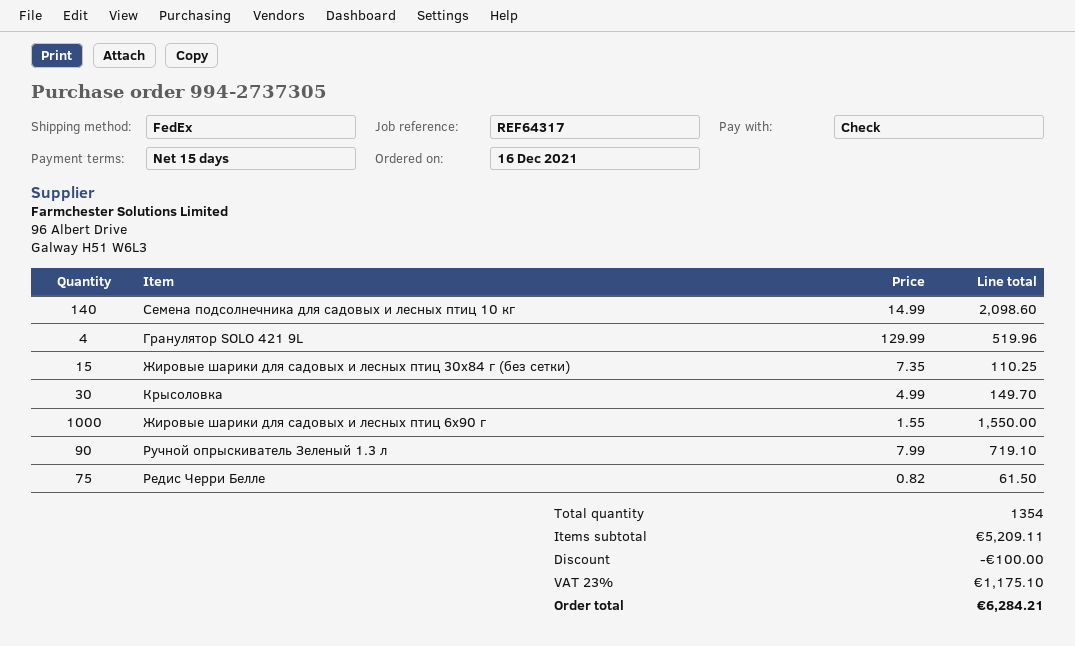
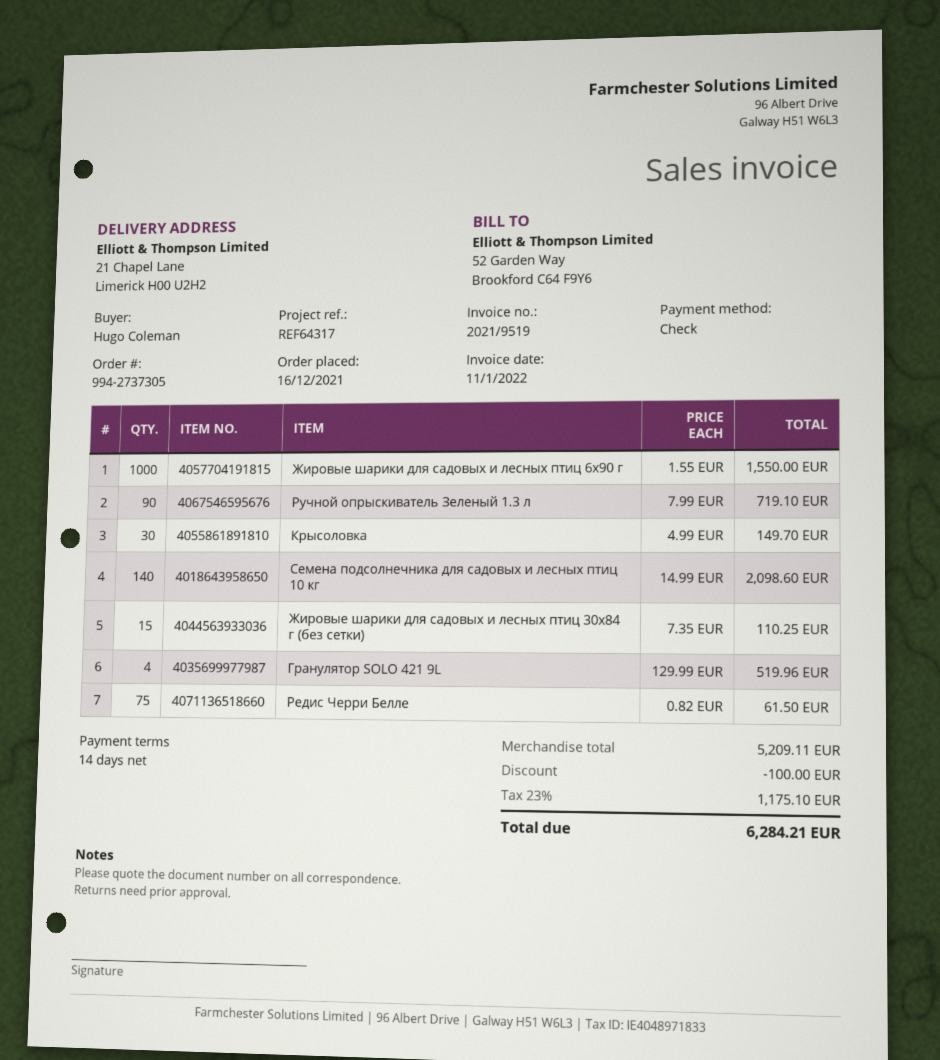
payment terms: 15 days -> 14 days

